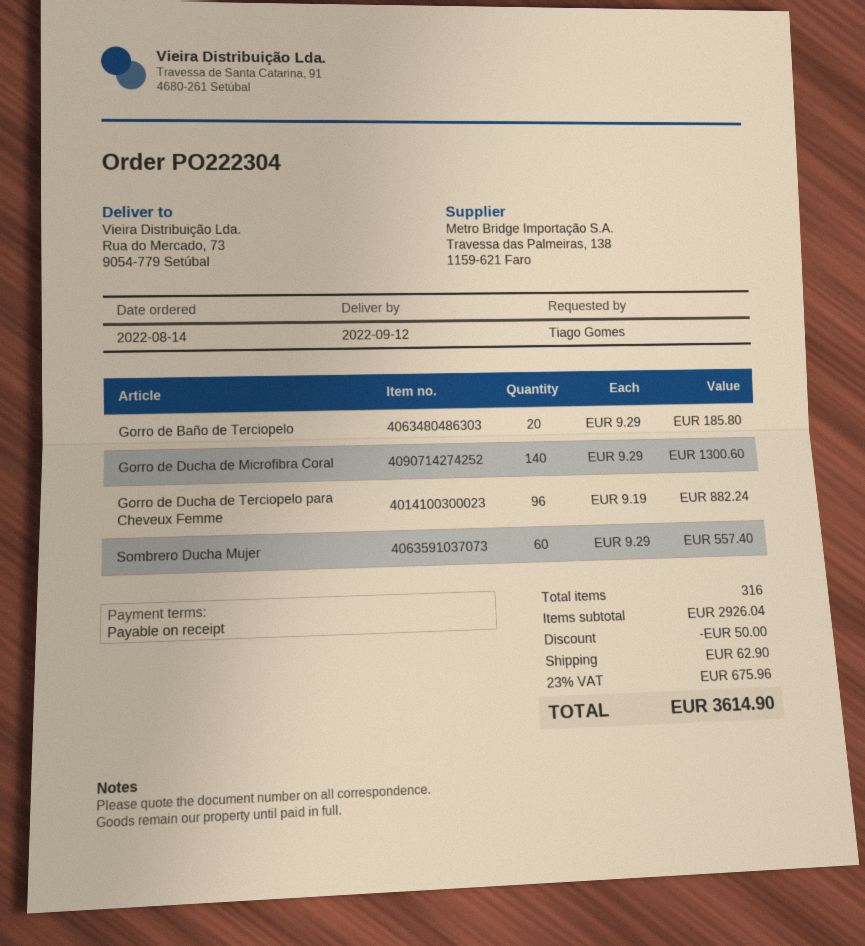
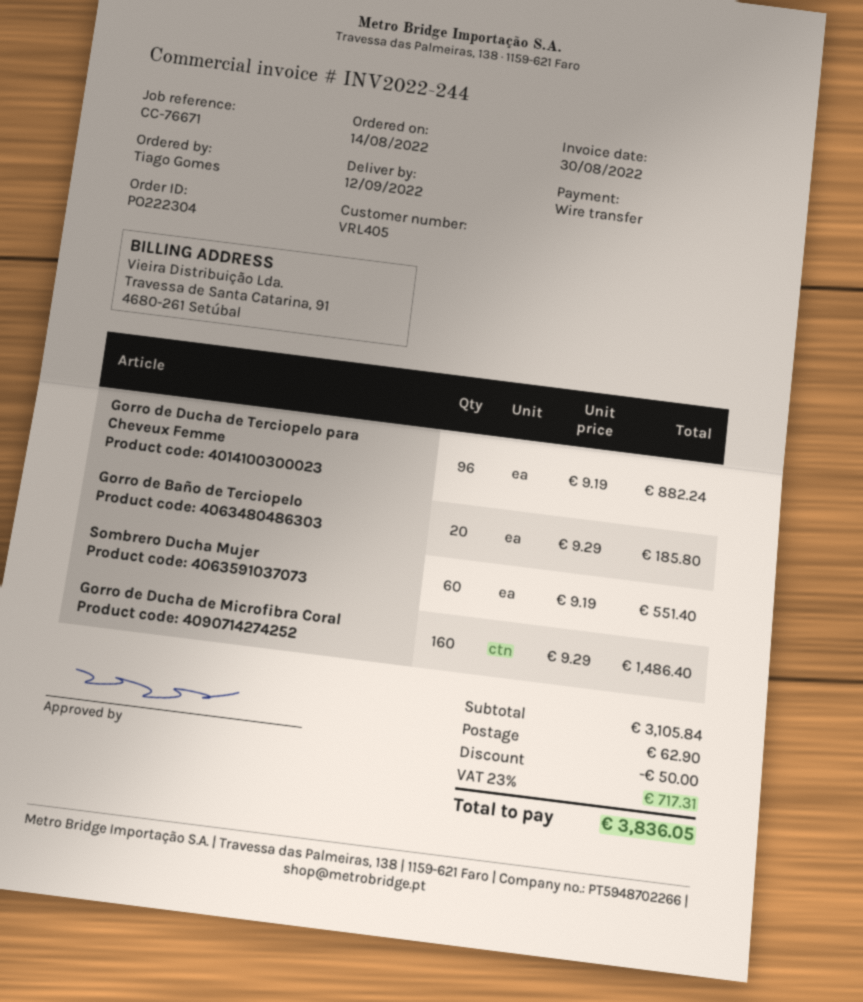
Gorro de Ducha de Microfibra Coral: 140 x 9.29 = 1300.60 -> 160 x 9.29 = 1486.40
Sombrero Ducha Mujer: 60 x 9.29 = 557.40 -> 60 x 9.19 = 551.40
subtotal: 2926.04 -> 3105.84
tax: 23% = 675.96 -> 23% = 717.31
total: 3614.90 -> 3836.05

